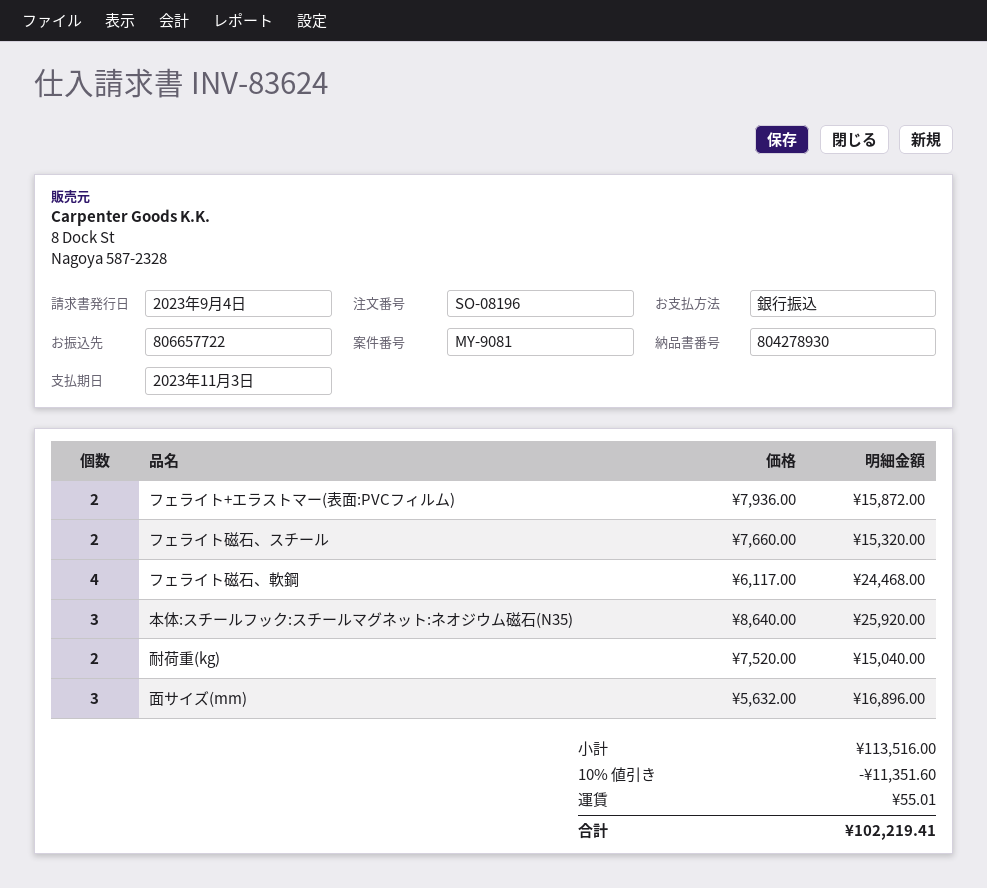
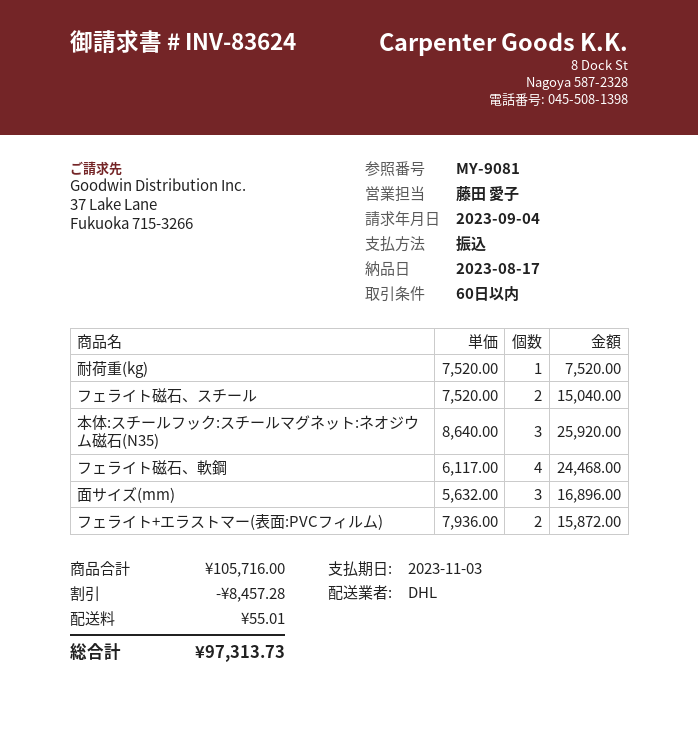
フェライト磁石、スチール: 2 x 7660.00 = 15320.00 -> 2 x 7520.00 = 15040.00
耐荷重(kg): 2 x 7520.00 = 15040.00 -> 1 x 7520.00 = 7520.00
subtotal: 113516.00 -> 105716.00
discount: 11351.60 -> 8457.28
total: 102219.41 -> 97313.73

